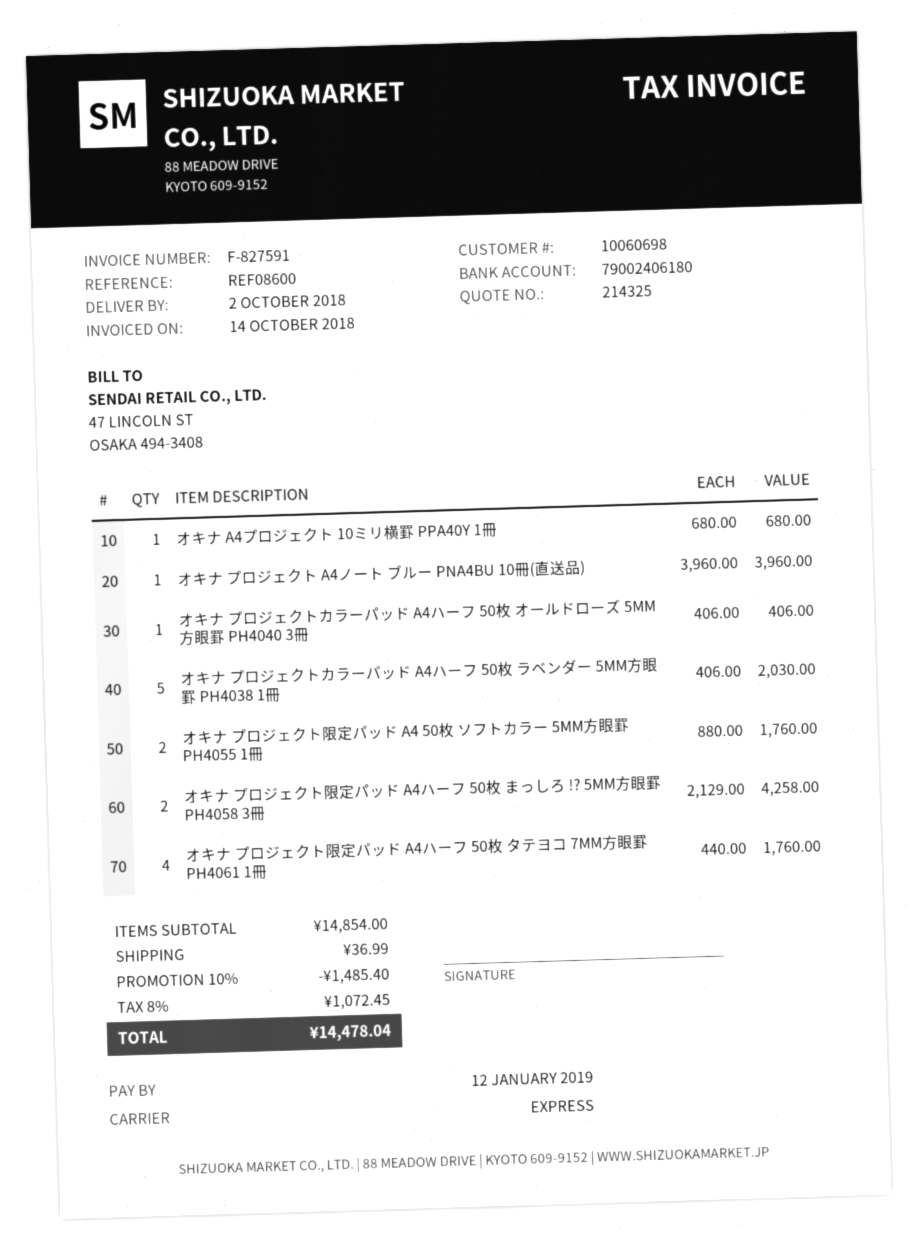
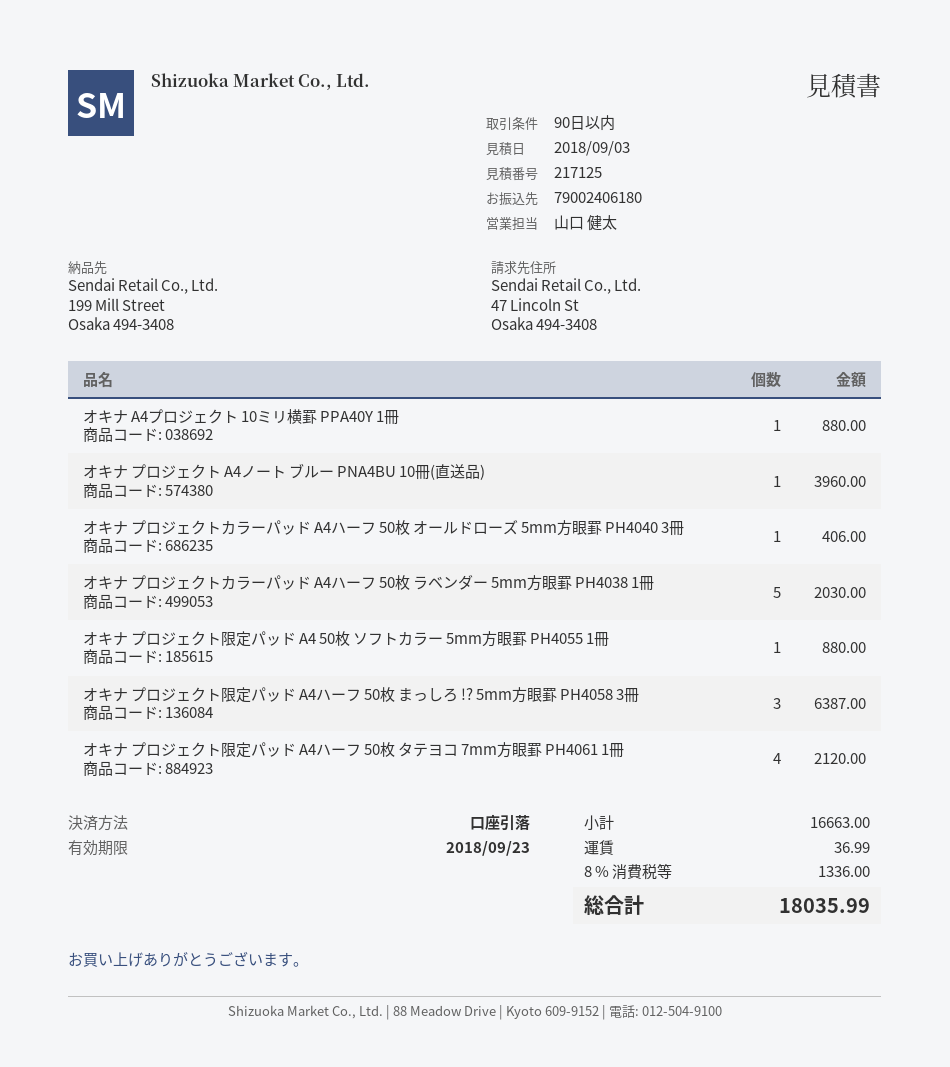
quote number: 214325 -> 217125
オキナ A4プロジェクト 10ミリ横罫 PPA40Y 1冊: 1 for 680.00 -> 1 for 880.00
オキナ プロジェクト限定パッド A4 50枚 ソフトカラー 5MM方眼罫 PH4055 1冊: 2 for 1760.00 -> 1 for 880.00
オキナ プロジェクト限定パッド A4ハーフ 50枚 まっしろ !? 5MM方眼罫 PH4058 3冊: 2 for 4258.00 -> 3 for 6387.00
オキナ プロジェクト限定パッド A4ハーフ 50枚 タテヨコ 7MM方眼罫 PH4061 1冊: 4 for 1760.00 -> 4 for 2120.00
subtotal: 14854.00 -> 16663.00
discount: 10% = 1485.40 -> none
tax: 8% = 1072.45 -> 8% = 1336.00
total: 14478.04 -> 18035.99

